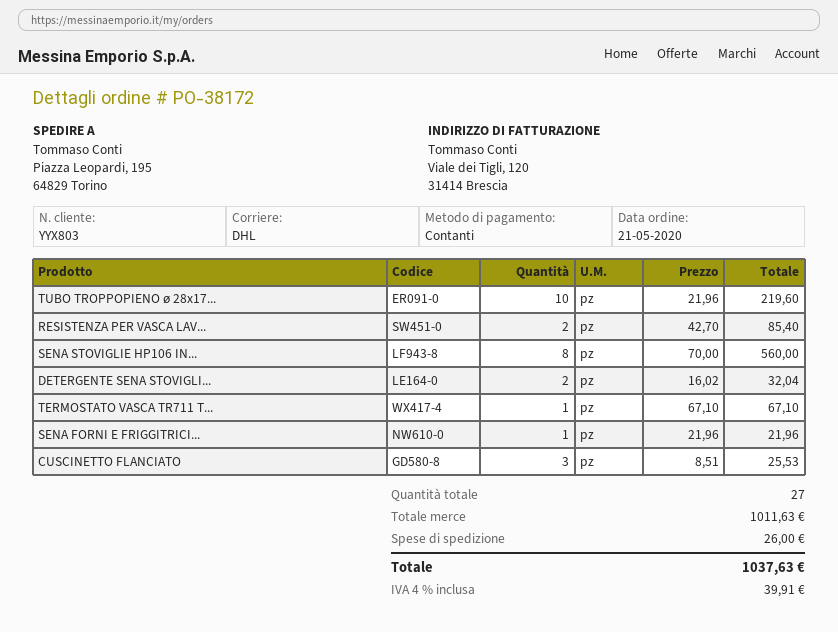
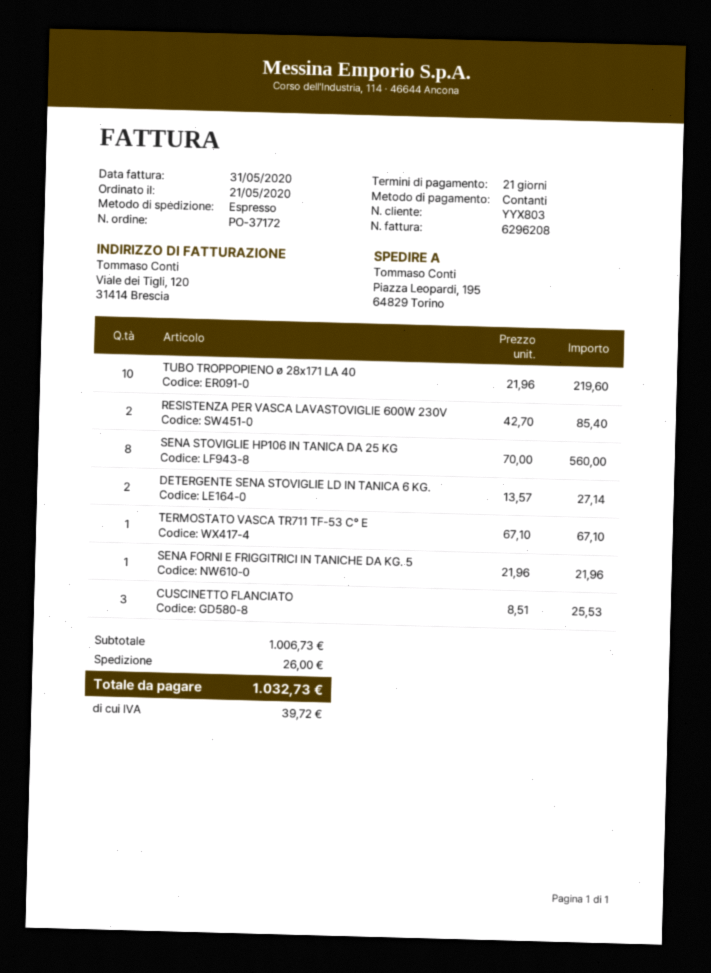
order number: PO-38172 -> PO-37172
shipping method: DHL -> express
DETERGENTE SENA STOVIGLI...: 2 x 16.02 = 32.04 -> 2 x 13.57 = 27.14
subtotal: 1011.63 -> 1006.73
tax: 39.91 -> 39.72
total: 1037.63 -> 1032.73

